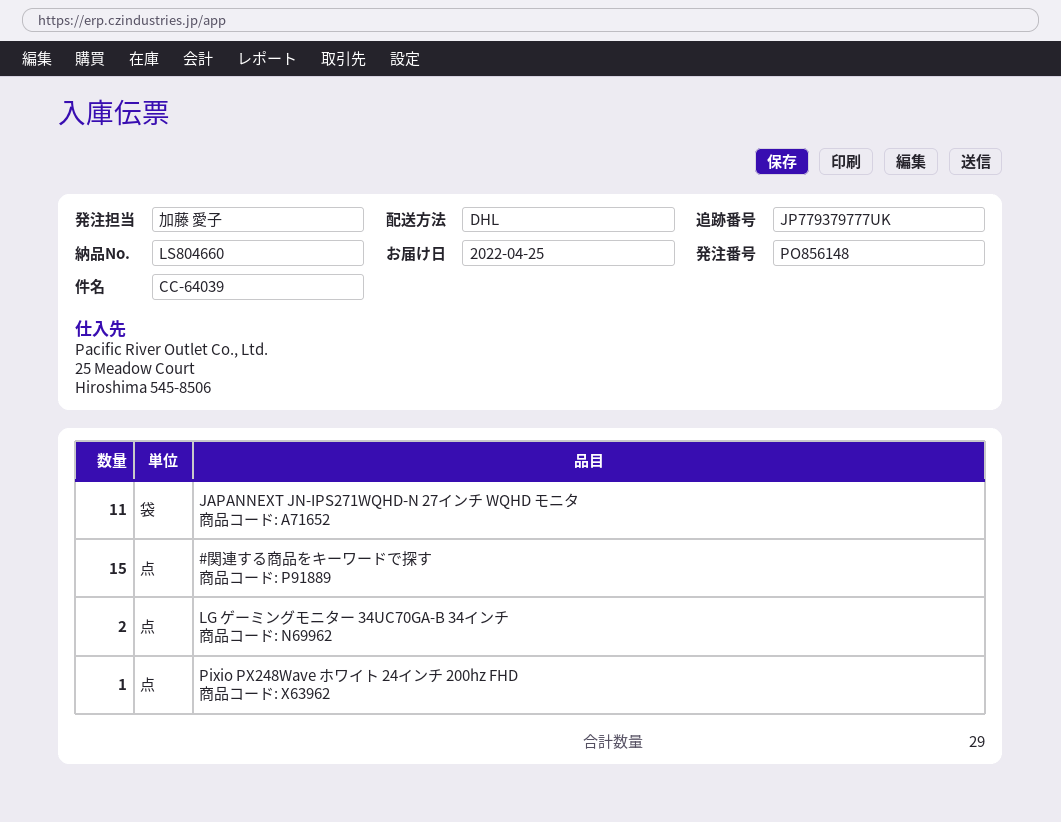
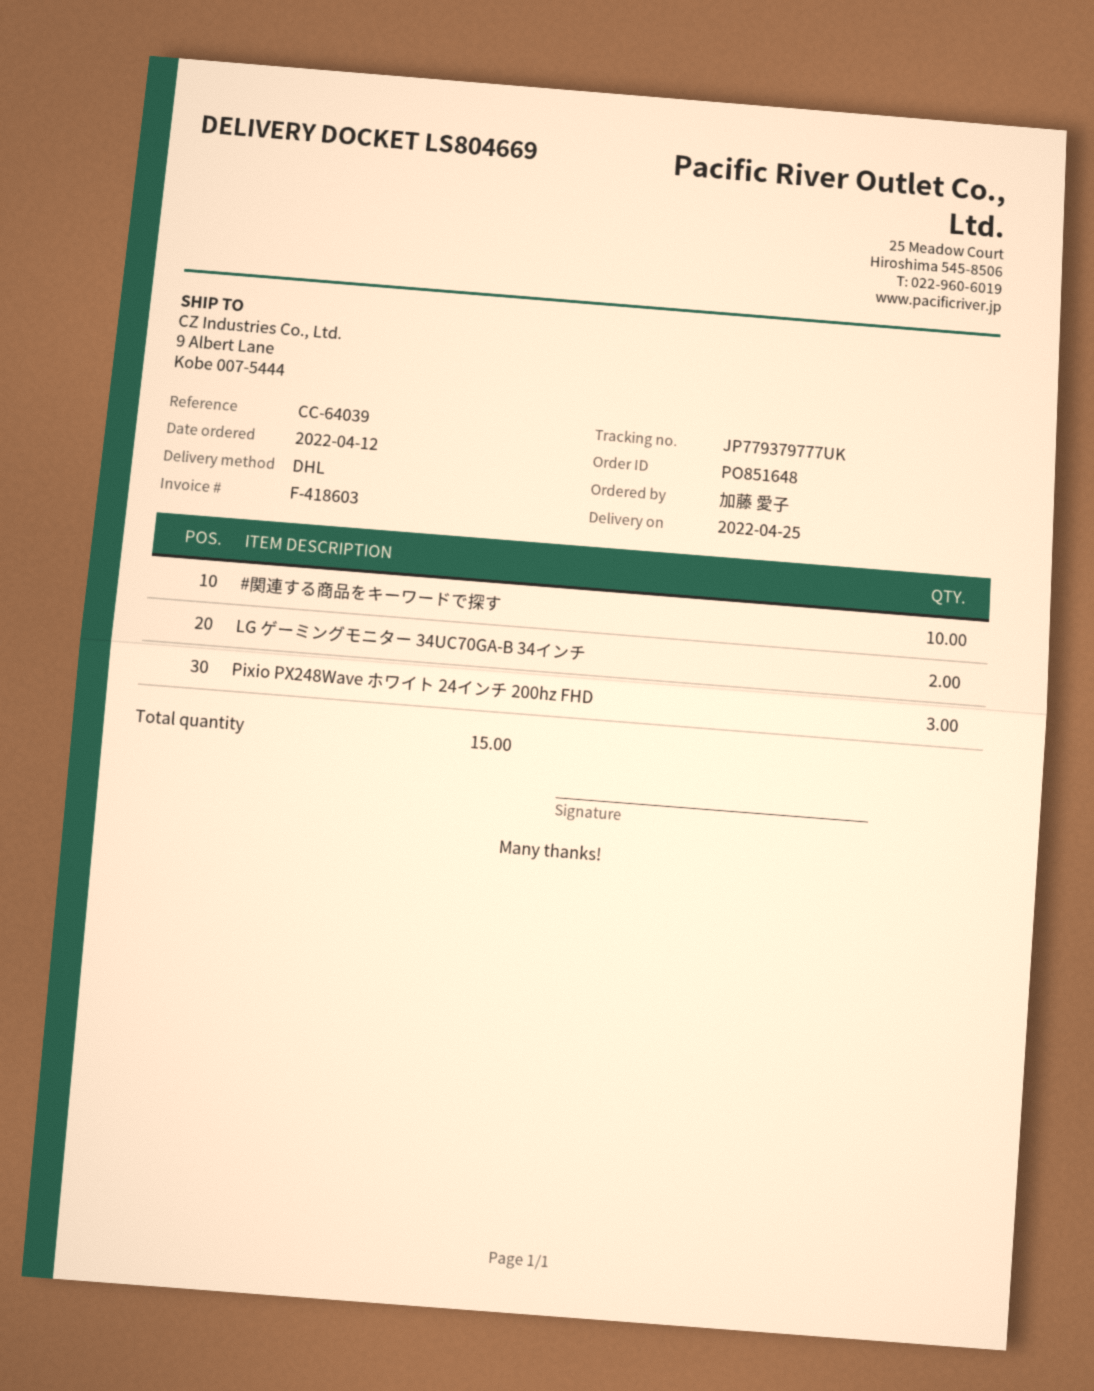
order number: PO856148 -> PO851648
delivery note number: LS804660 -> LS804669
JAPANNEXT JN-IPS271WQHD-N 27インチ WQHD モニタ: 11 -> none
#関連する商品をキーワードで探す: 15 -> 10
Pixio PX248Wave ホワイト 24インチ 200hz FHD: 1 -> 3
total quantity: 29 -> 15

